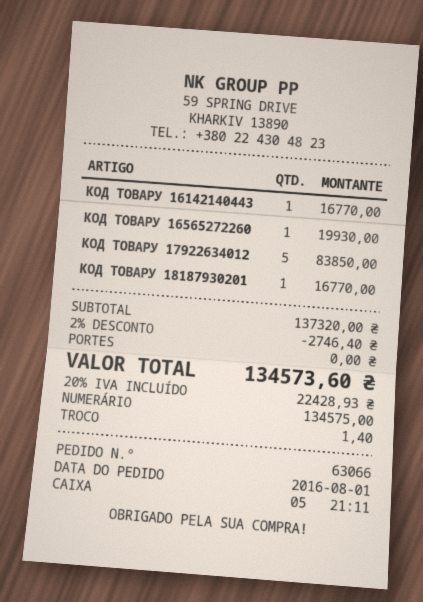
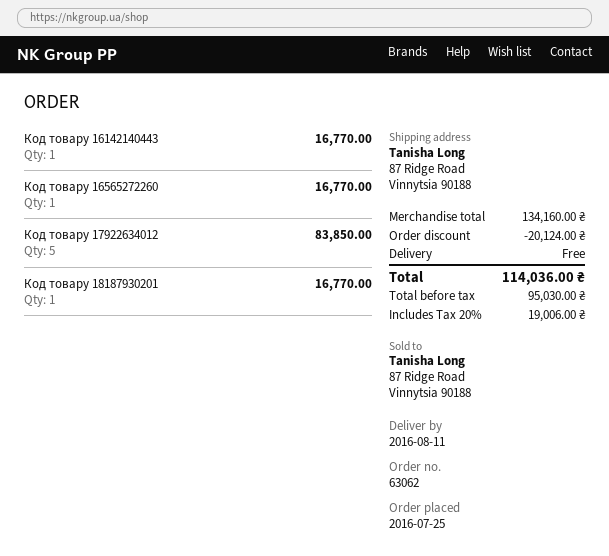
order number: 63066 -> 63062
order date: 2016-08-01 -> 2016-07-25
КОД ТОВАРУ 16565272260: 1 for 19930.00 -> 1 for 16770.00
subtotal: 137320.00 -> 134160.00
discount: 2746.40 -> 20124.00
tax: 20% = 22428.93 -> 20% = 19006.00
total: 134573.60 -> 114036.00

